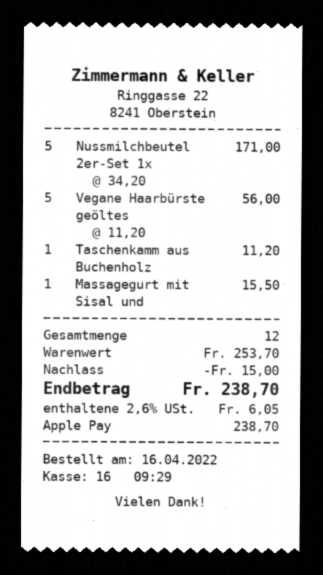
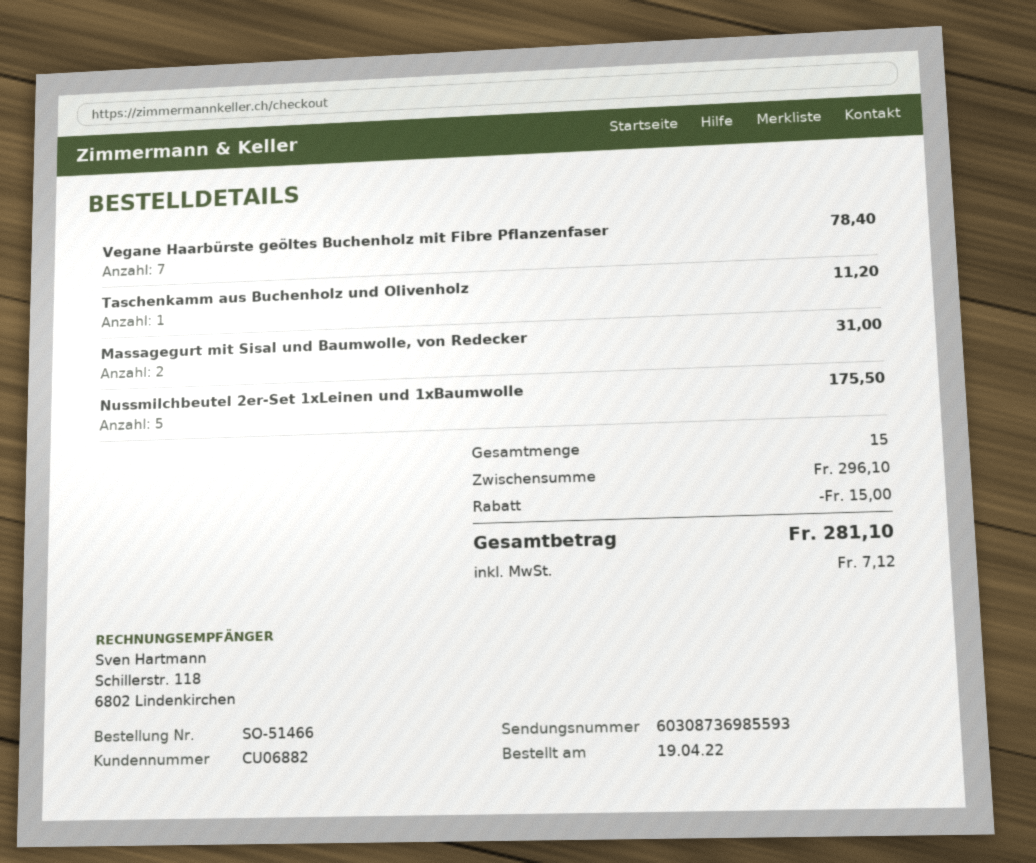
order date: 2022-04-16 -> 2022-04-19
Nussmilchbeutel 2er-Set 1x: 5 for 171.00 -> 5 for 175.50
Vegane Haarbürste geöltes: 5 for 56.00 -> 7 for 78.40
Massagegurt mit Sisal und: 1 for 15.50 -> 2 for 31.00
total quantity: 12 -> 15
subtotal: 253.70 -> 296.10
tax: 6.05 -> 7.12
total: 238.70 -> 281.10

